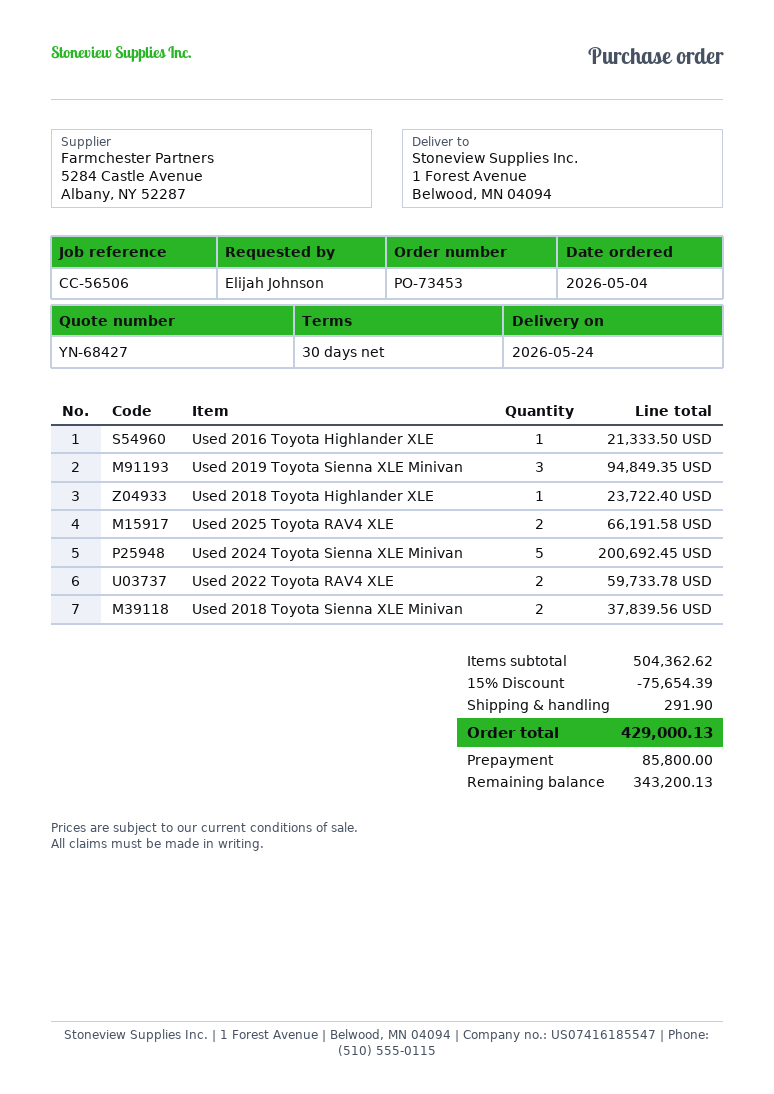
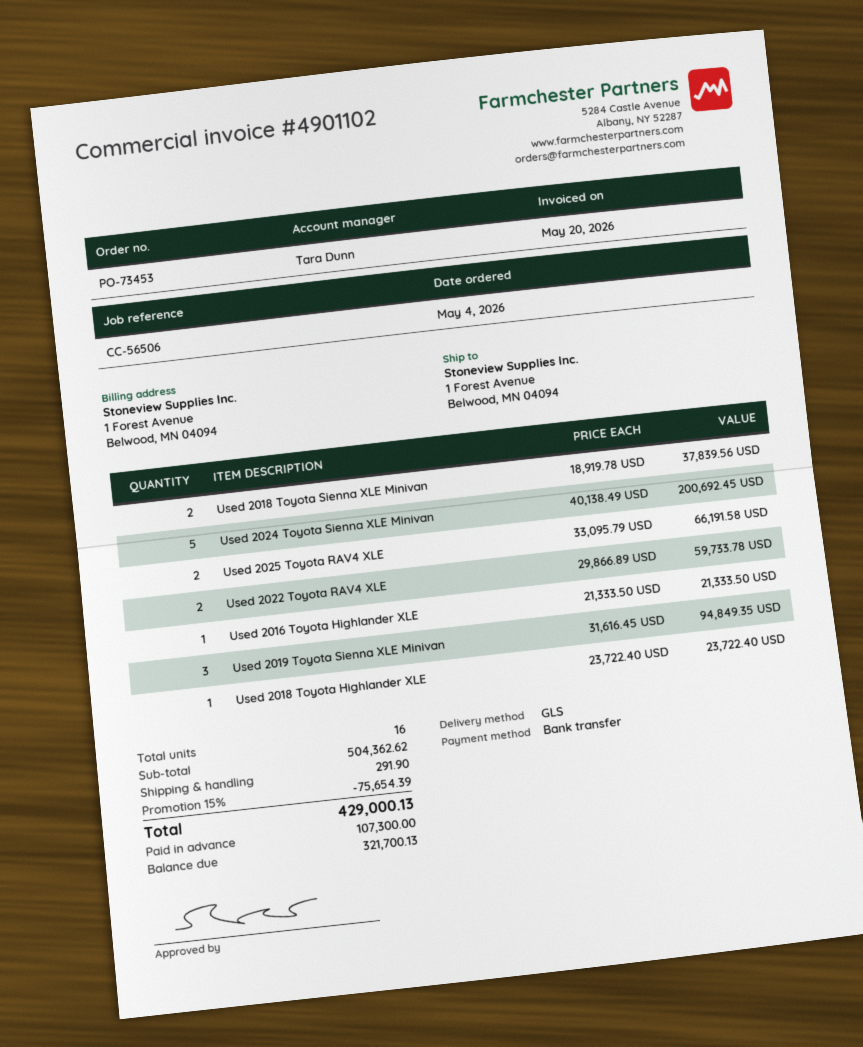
deposit: 85800.00 -> 107300.00
balance: 343200.13 -> 321700.13

